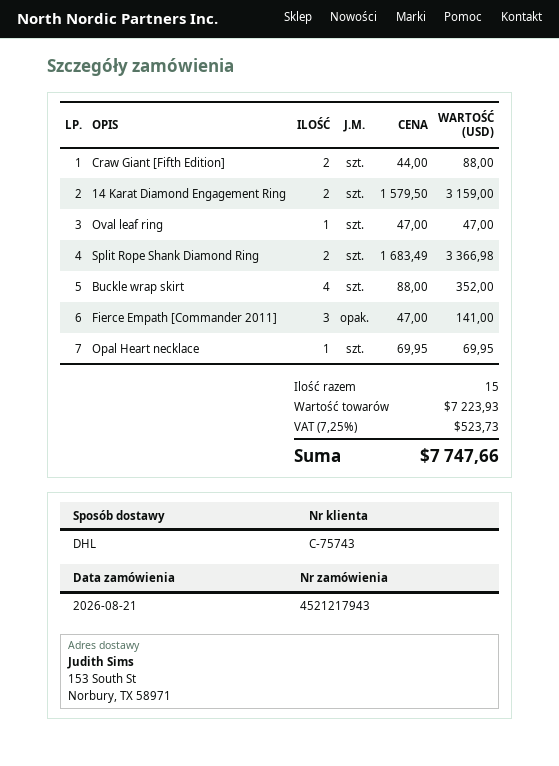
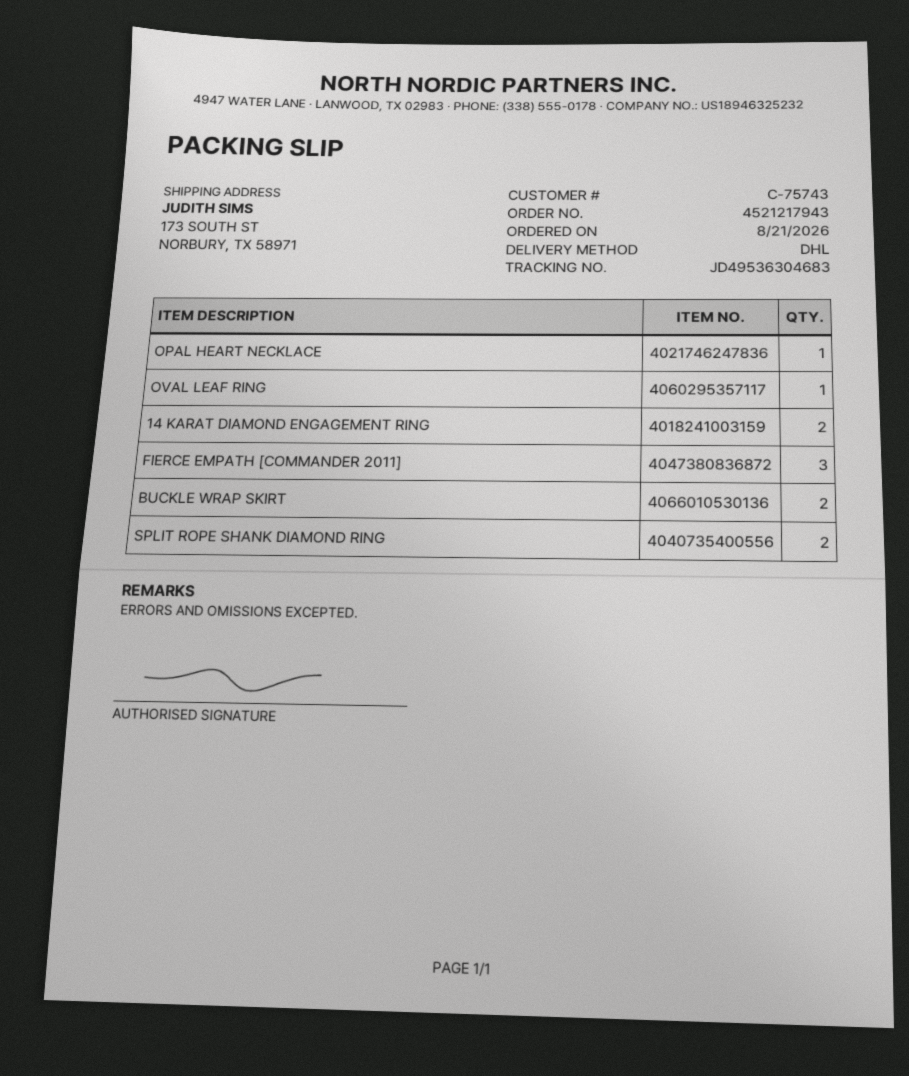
ship to: 153 South St, Norbury, TX 58971 -> 173 SOUTH ST, NORBURY, TX 58971
Craw Giant [Fifth Edition]: 2 -> none
Buckle wrap skirt: 4 -> 2

